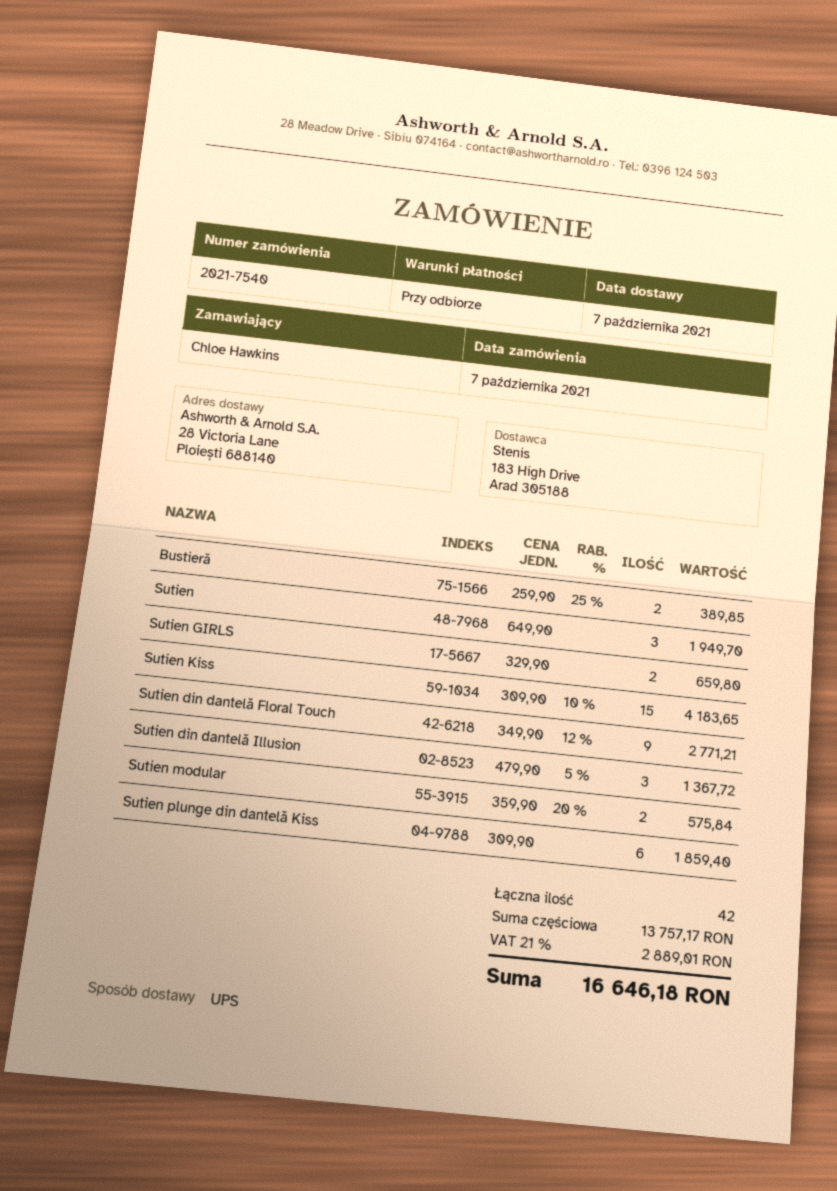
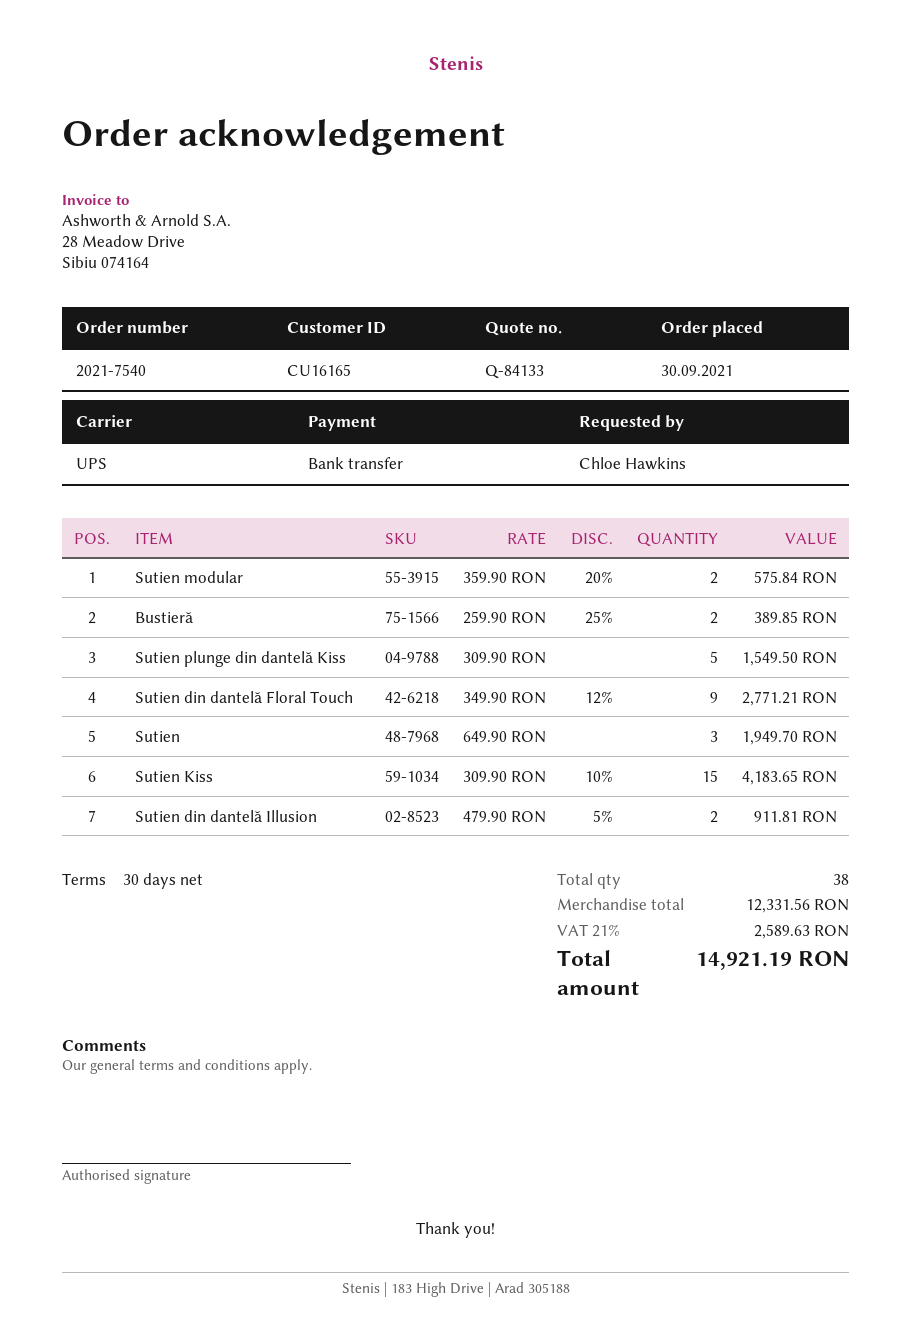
order date: 2021-10-07 -> 2021-09-30
payment terms: on receipt -> 30 days
Sutien GIRLS: 2 x 329.90 = 659.80 -> none
Sutien din dantelă Illusion: 3 x 479.90 - 5% = 1367.72 -> 2 x 479.90 - 5% = 911.81
Sutien plunge din dantelă Kiss: 6 x 309.90 = 1859.40 -> 5 x 309.90 = 1549.50
total quantity: 42 -> 38
subtotal: 13757.17 -> 12331.56
tax: 21% = 2889.01 -> 21% = 2589.63
total: 16646.18 -> 14921.19

